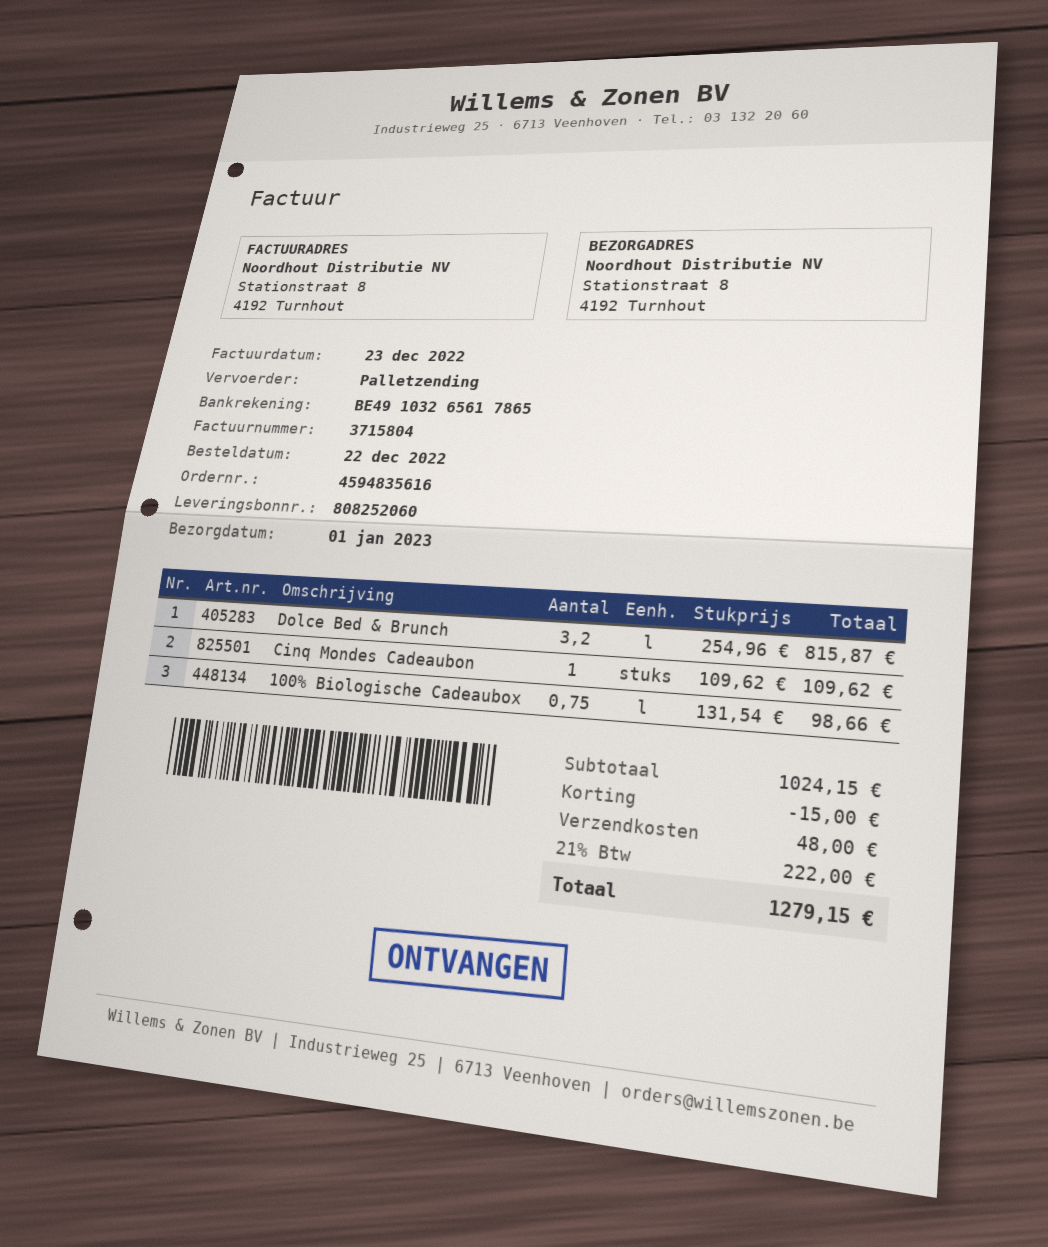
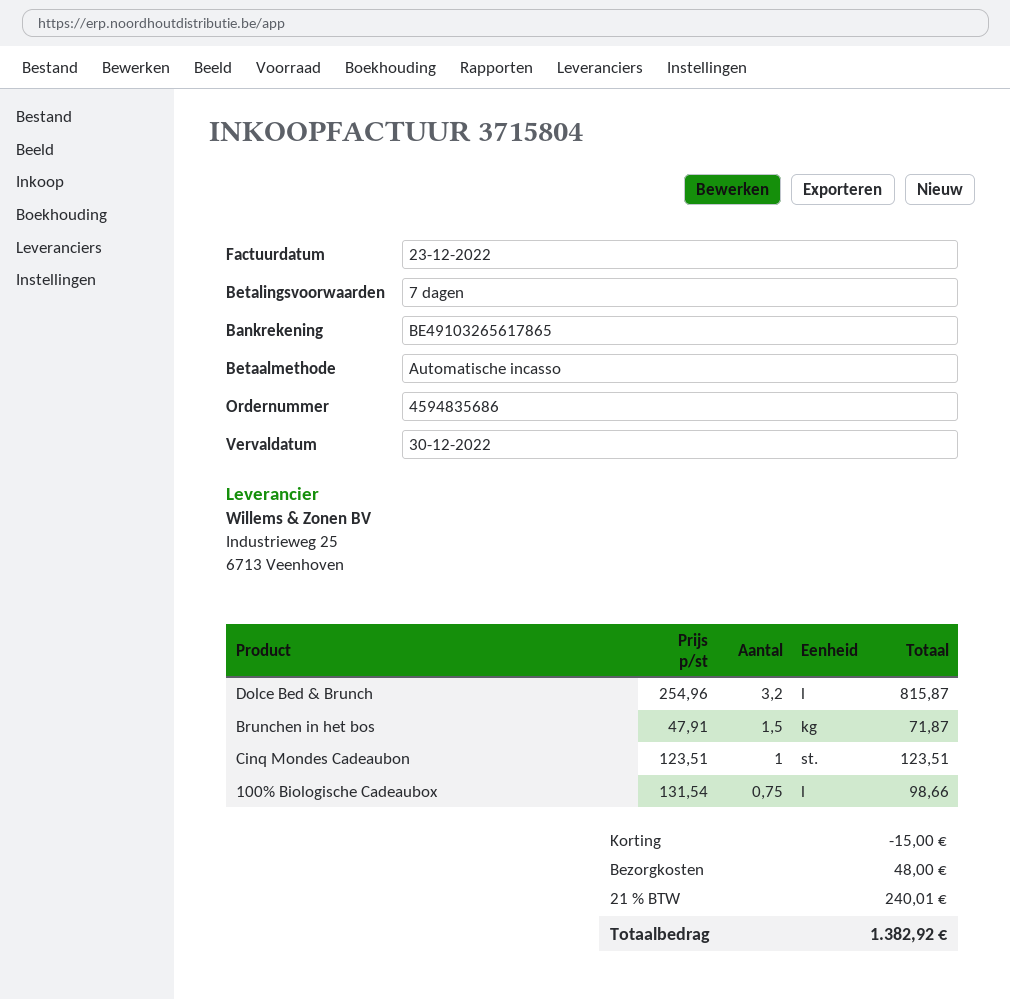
order number: 4594835616 -> 4594835686
Cinq Mondes Cadeaubon: 1 x 109.62 = 109.62 -> 1 x 123.51 = 123.51
Brunchen in het bos: none -> 1.5 x 47.91 = 71.87
tax: 21% = 222.00 -> 21% = 240.01
total: 1279.15 -> 1382.92

